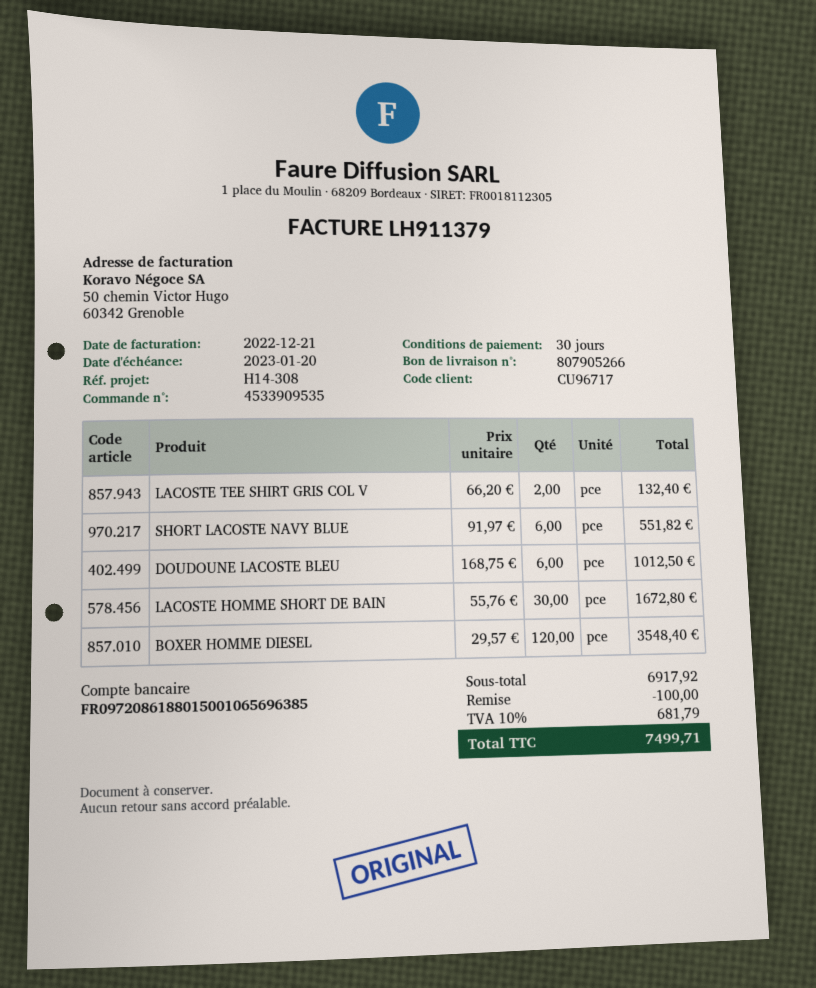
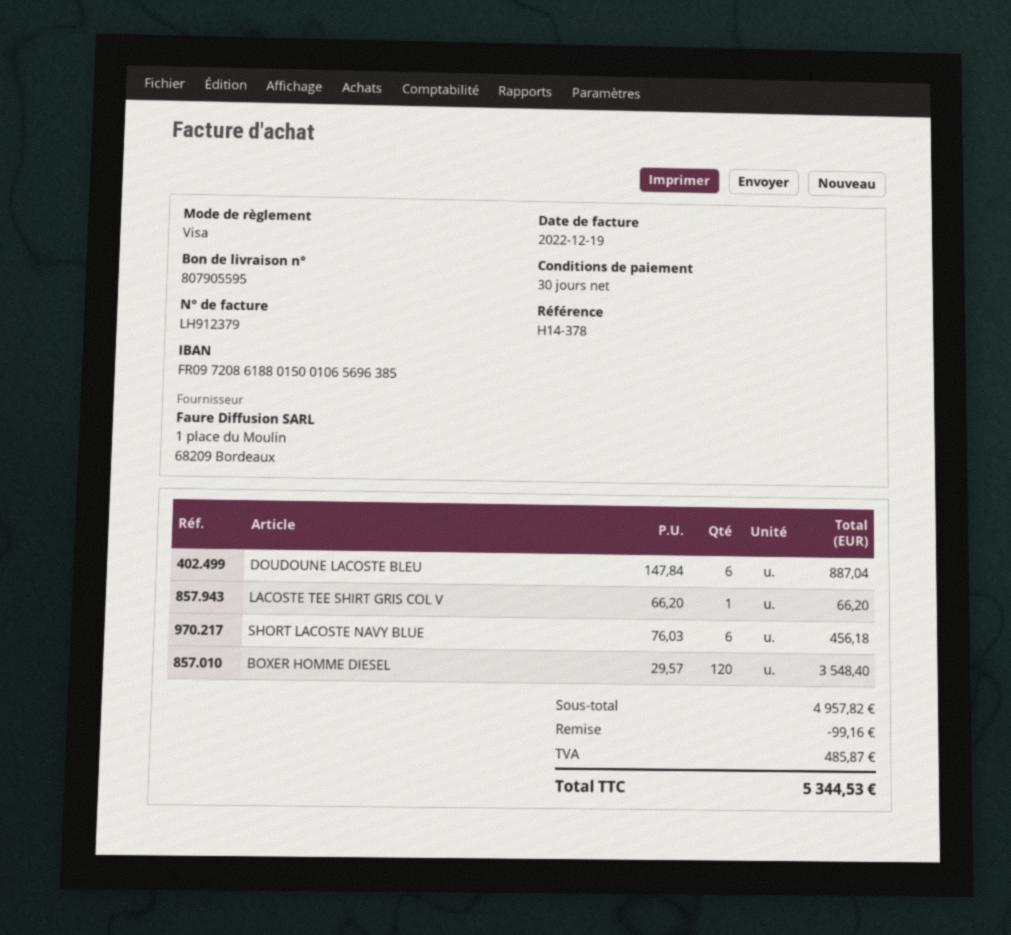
delivery note number: 807905266 -> 807905595
invoice number: LH911379 -> LH912379
invoice date: 2022-12-21 -> 2022-12-19
reference: H14-308 -> H14-378
LACOSTE TEE SHIRT GRIS COL V: 2 x 66.20 = 132.40 -> 1 x 66.20 = 66.20
SHORT LACOSTE NAVY BLUE: 6 x 91.97 = 551.82 -> 6 x 76.03 = 456.18
DOUDOUNE LACOSTE BLEU: 6 x 168.75 = 1012.50 -> 6 x 147.84 = 887.04
LACOSTE HOMME SHORT DE BAIN: 30 x 55.76 = 1672.80 -> none
subtotal: 6917.92 -> 4957.82
discount: 100.00 -> 99.16
tax: 681.79 -> 485.87
total: 7499.71 -> 5344.53

